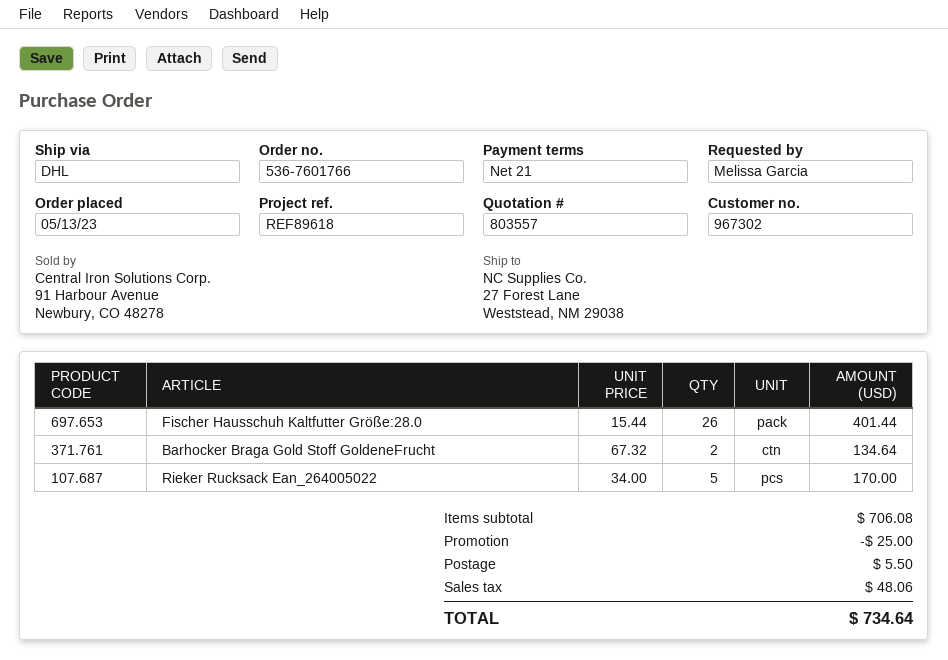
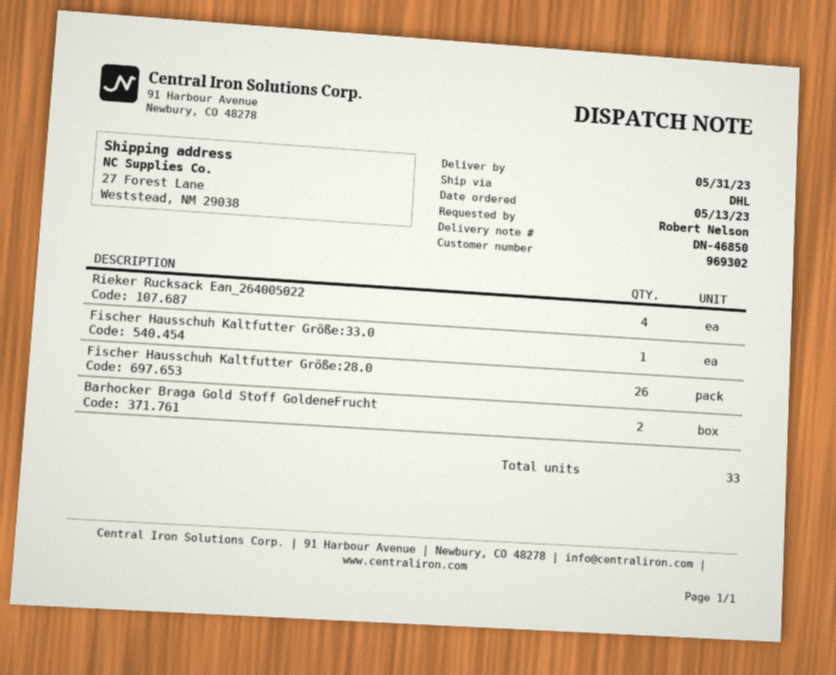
customer number: 967302 -> 969302
ordered by: Melissa Garcia -> Robert Nelson
Rieker Rucksack Ean_264005022: 5 -> 4
Fischer Hausschuh Kaltfutter Größe:33.0: none -> 1

